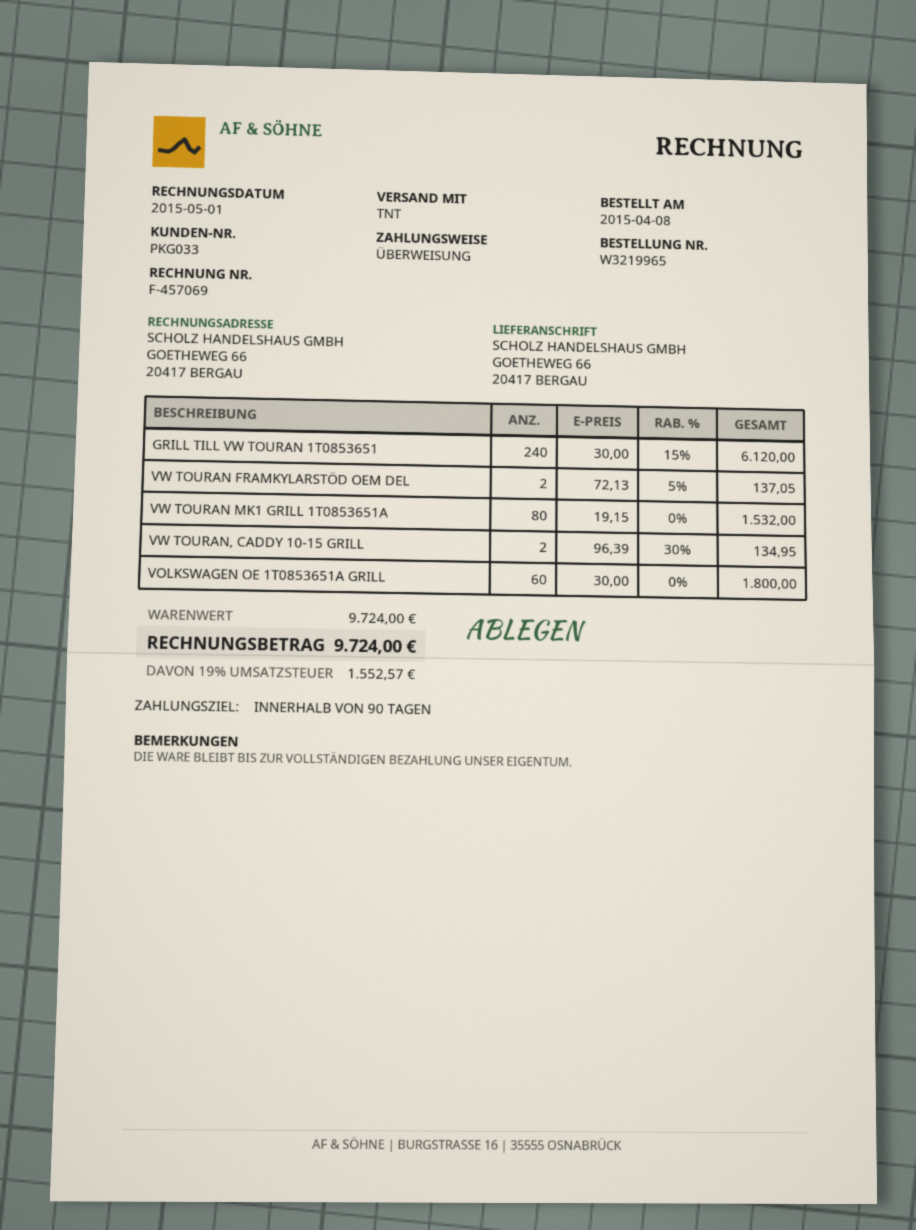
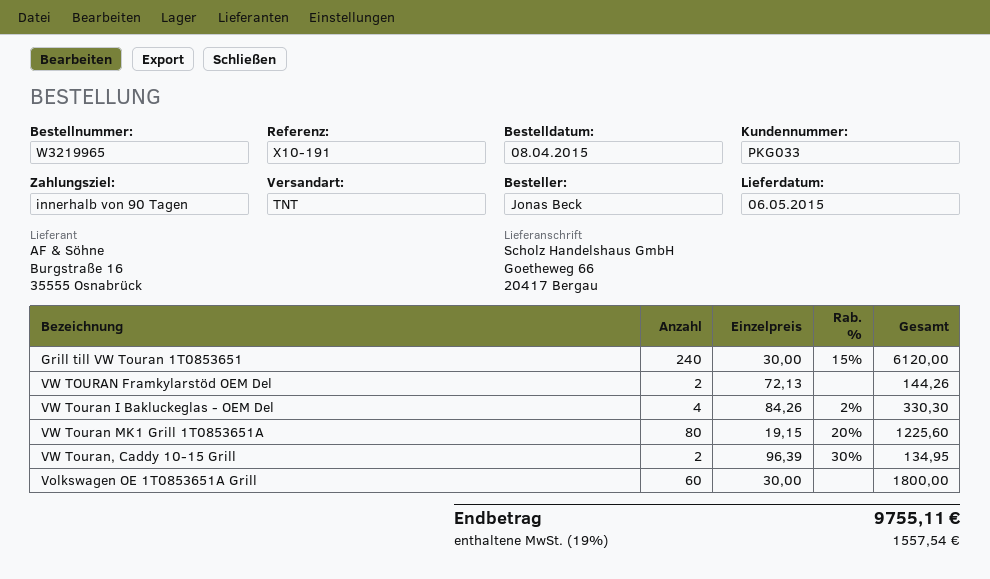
VW TOURAN FRAMKYLARSTÖD OEM DEL: 2 x 72.13 - 5% = 137.05 -> 2 x 72.13 = 144.26
VW TOURAN MK1 GRILL 1T0853651A: 80 x 19.15 = 1532.00 -> 80 x 19.15 - 20% = 1225.60
VW Touran I Bakluckeglas - OEM Del: none -> 4 x 84.26 - 2% = 330.30
tax: 19% = 1552.57 -> 19% = 1557.54
total: 9724.00 -> 9755.11

